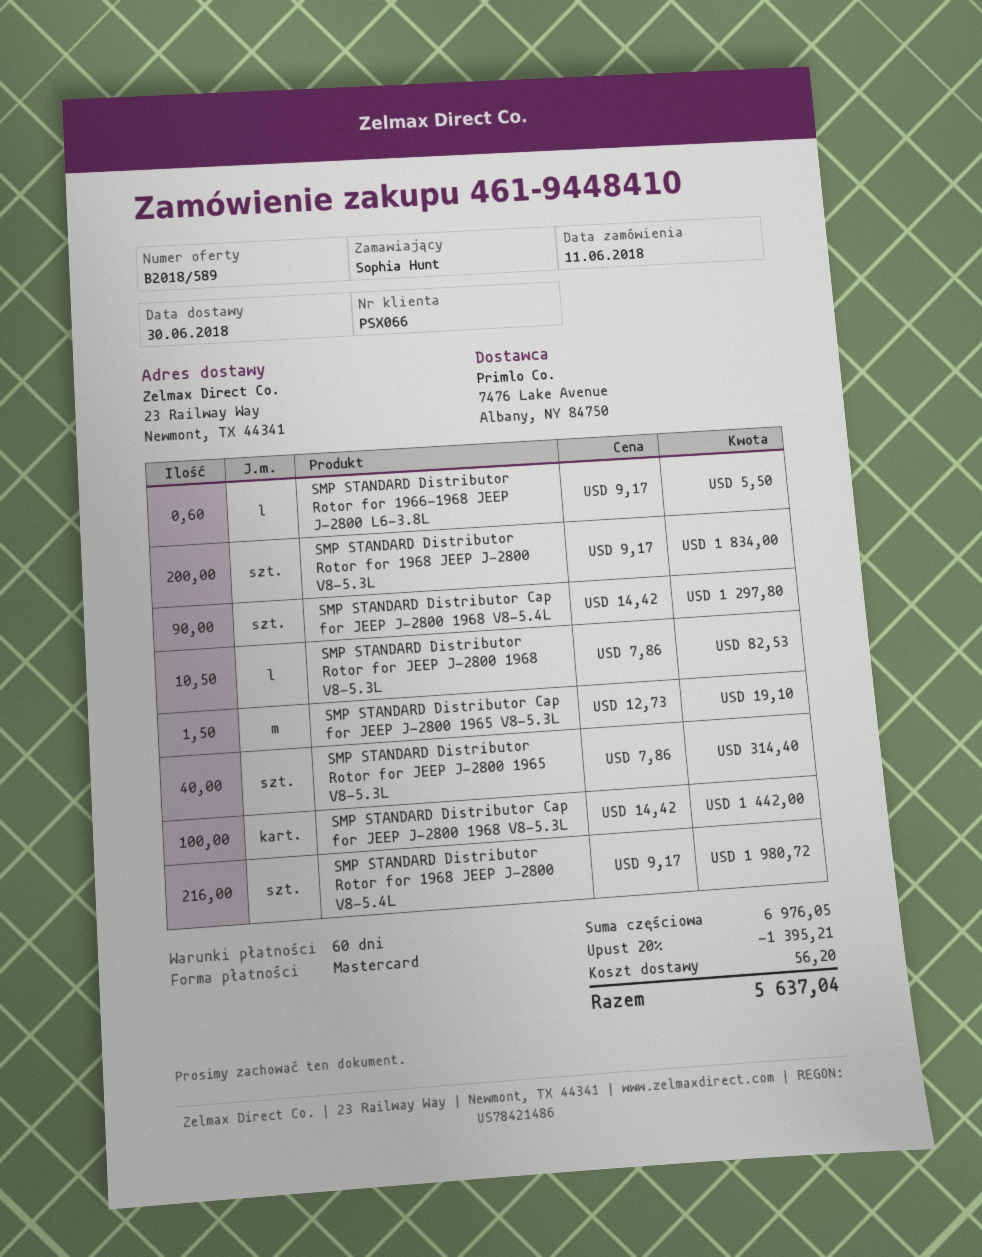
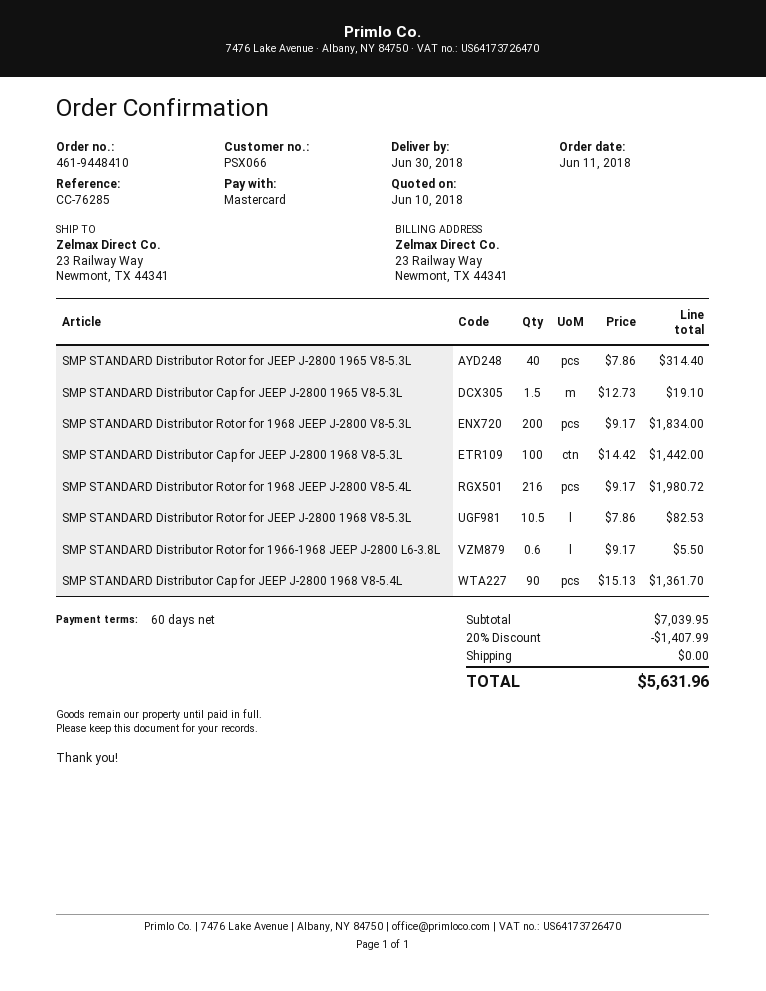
SMP STANDARD Distributor Cap for JEEP J-2800 1968 V8-5.4L: 90 x 14.42 = 1297.80 -> 90 x 15.13 = 1361.70
subtotal: 6976.05 -> 7039.95
discount: 20% = 1395.21 -> 20% = 1407.99
shipping: 56.20 -> 0.00
total: 5637.04 -> 5631.96

